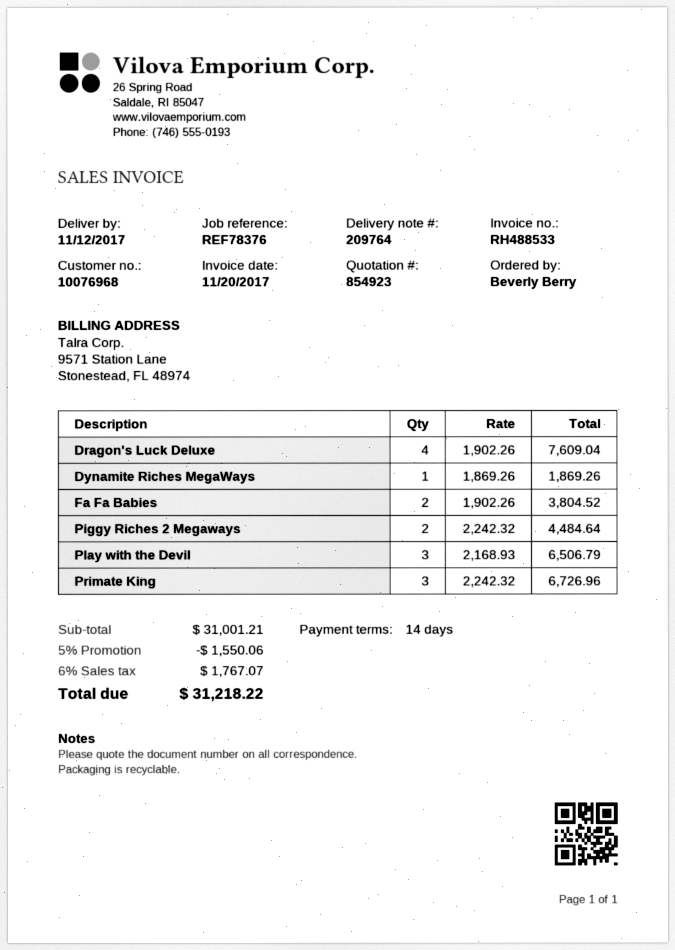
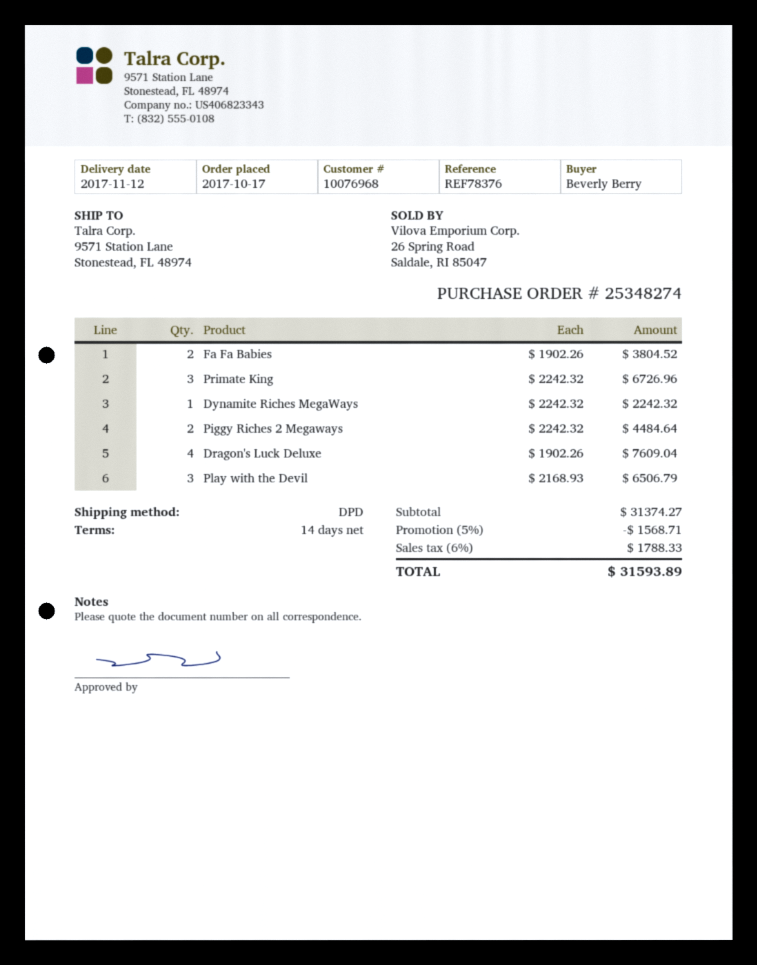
Dynamite Riches MegaWays: 1 x 1869.26 = 1869.26 -> 1 x 2242.32 = 2242.32
subtotal: 31001.21 -> 31374.27
discount: 5% = 1550.06 -> 5% = 1568.71
tax: 6% = 1767.07 -> 6% = 1788.33
total: 31218.22 -> 31593.89

